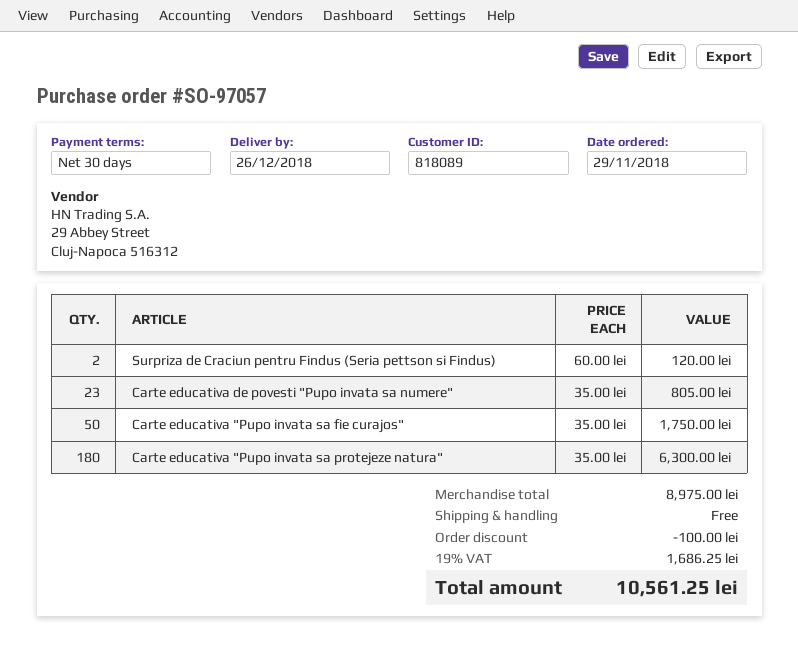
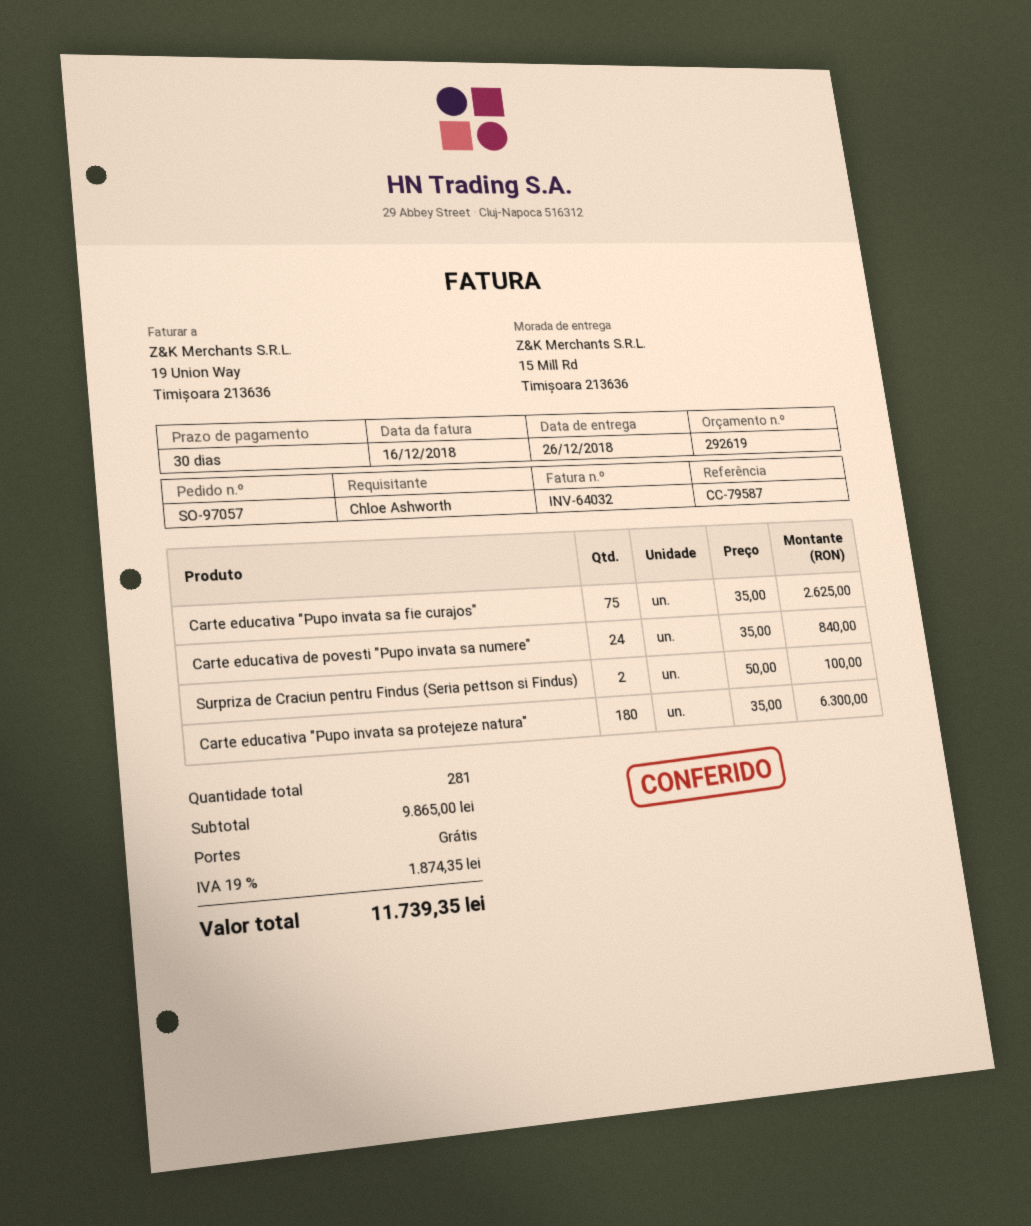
Surpriza de Craciun pentru Findus (Seria pettson si Findus): 2 x 60.00 = 120.00 -> 2 x 50.00 = 100.00
Carte educativa de povesti "Pupo invata sa numere": 23 x 35.00 = 805.00 -> 24 x 35.00 = 840.00
Carte educativa "Pupo invata sa fie curajos": 50 x 35.00 = 1750.00 -> 75 x 35.00 = 2625.00
subtotal: 8975.00 -> 9865.00
discount: 100.00 -> none
tax: 19% = 1686.25 -> 19% = 1874.35
total: 10561.25 -> 11739.35

